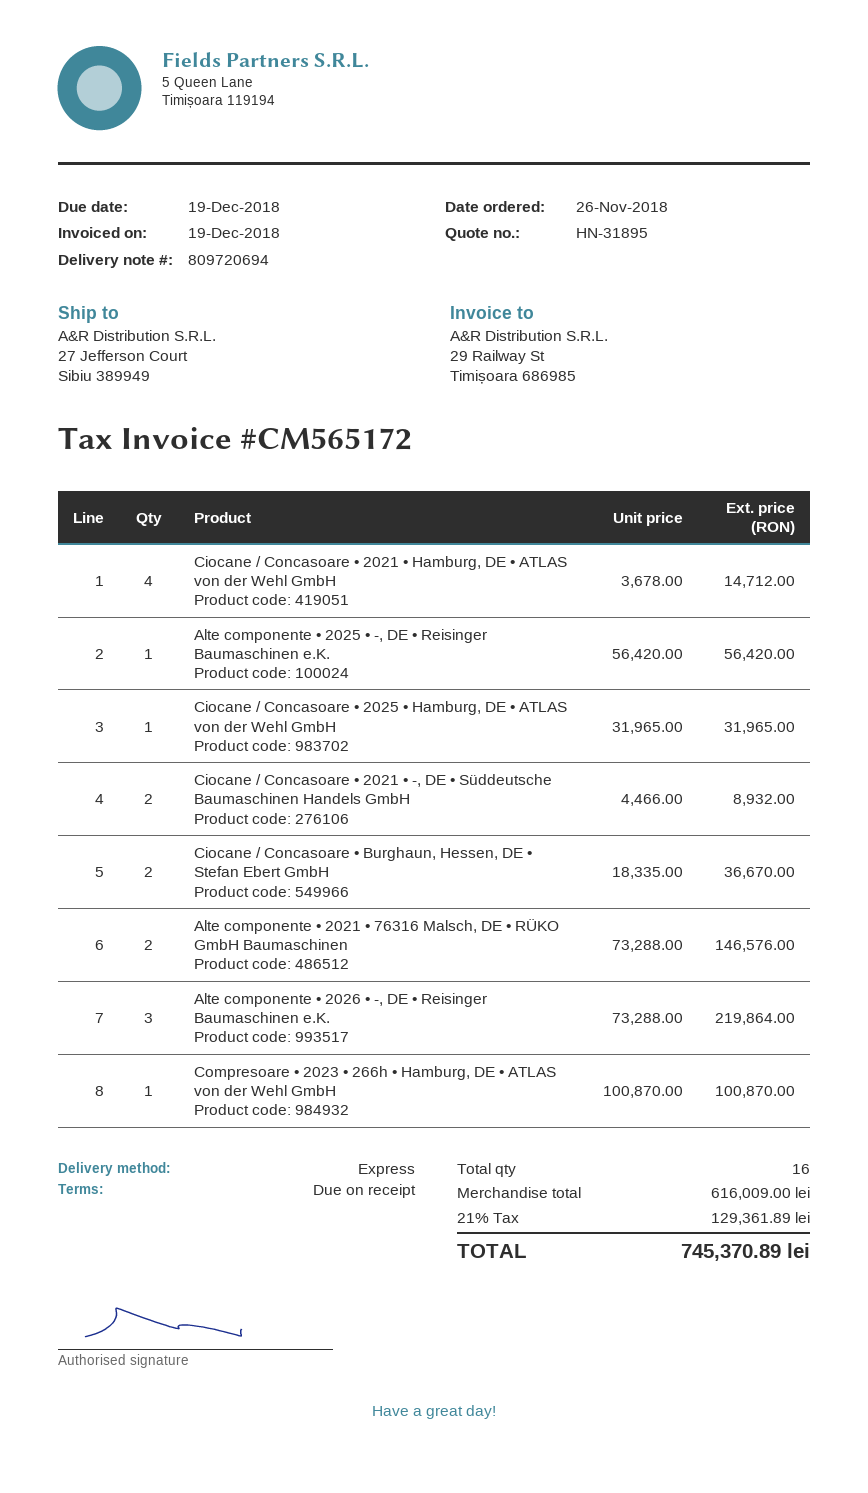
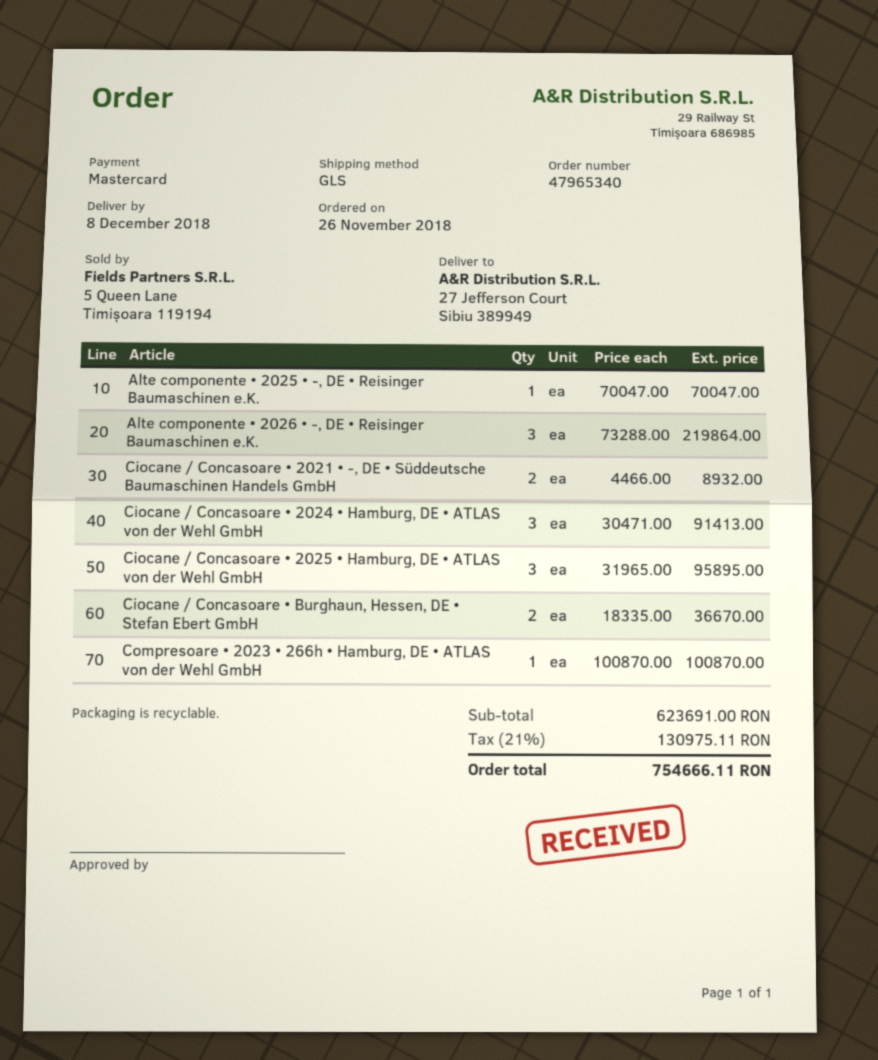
shipping method: express -> GLS
Ciocane / Concasoare • 2021 • Hamburg, DE • ATLAS von der Wehl GmbH: 4 x 3678.00 = 14712.00 -> none
Alte componente • 2025 • -, DE • Reisinger Baumaschinen e.K.: 1 x 56420.00 = 56420.00 -> 1 x 70047.00 = 70047.00
Ciocane / Concasoare • 2025 • Hamburg, DE • ATLAS von der Wehl GmbH: 1 x 31965.00 = 31965.00 -> 3 x 31965.00 = 95895.00
Alte componente • 2021 • 76316 Malsch, DE • RÜKO GmbH Baumaschinen: 2 x 73288.00 = 146576.00 -> none
Ciocane / Concasoare • 2024 • Hamburg, DE • ATLAS von der Wehl GmbH: none -> 3 x 30471.00 = 91413.00
subtotal: 616009.00 -> 623691.00
tax: 21% = 129361.89 -> 21% = 130975.11
total: 745370.89 -> 754666.11

